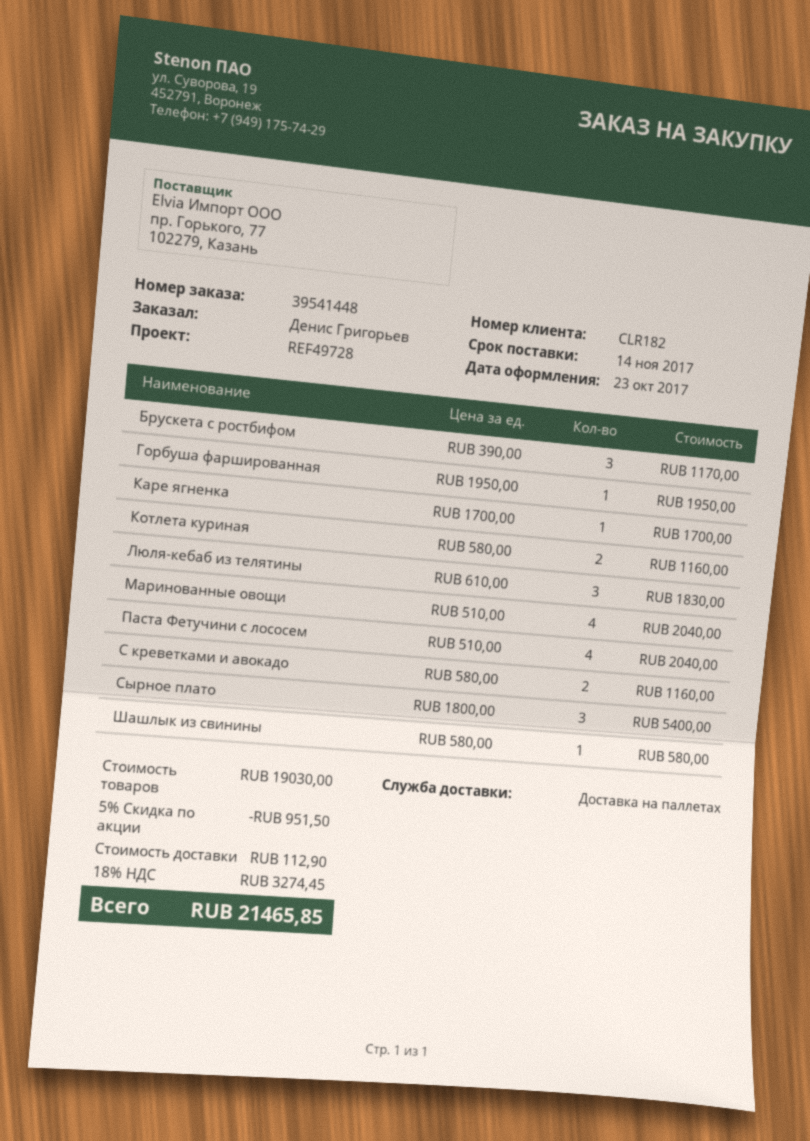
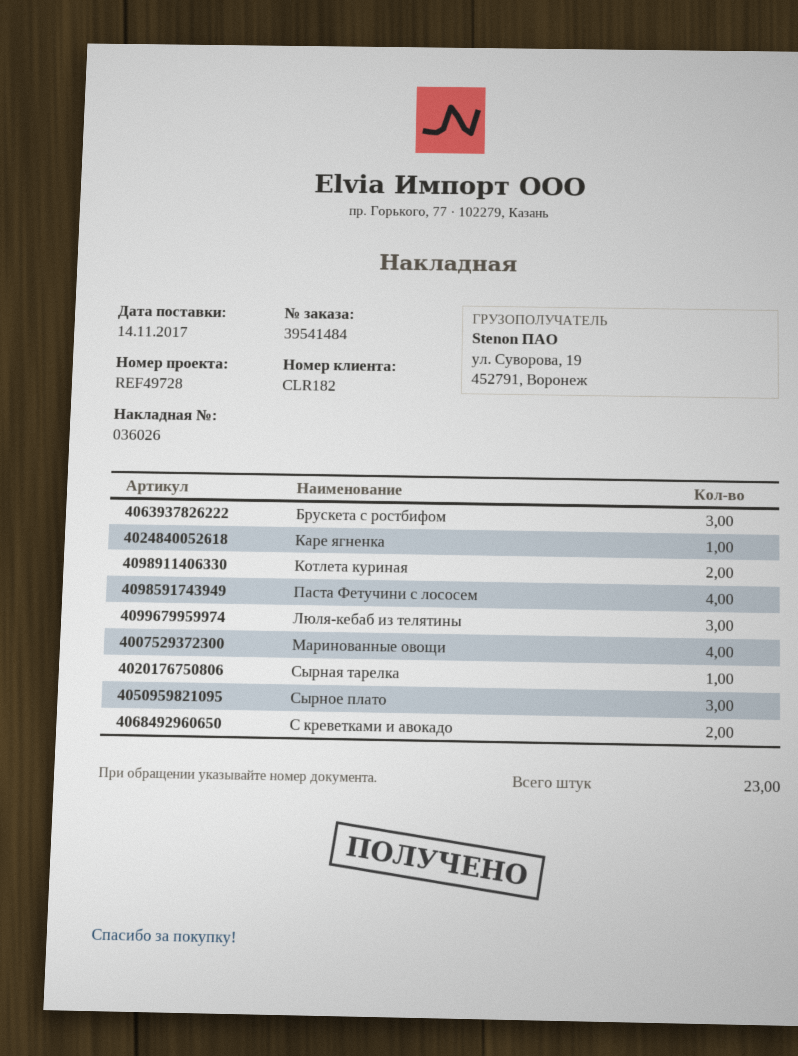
order number: 39541448 -> 39541484
Горбуша фаршированная: 1 -> none
Шашлык из свинины: 1 -> none
Сырная тарелка: none -> 1

